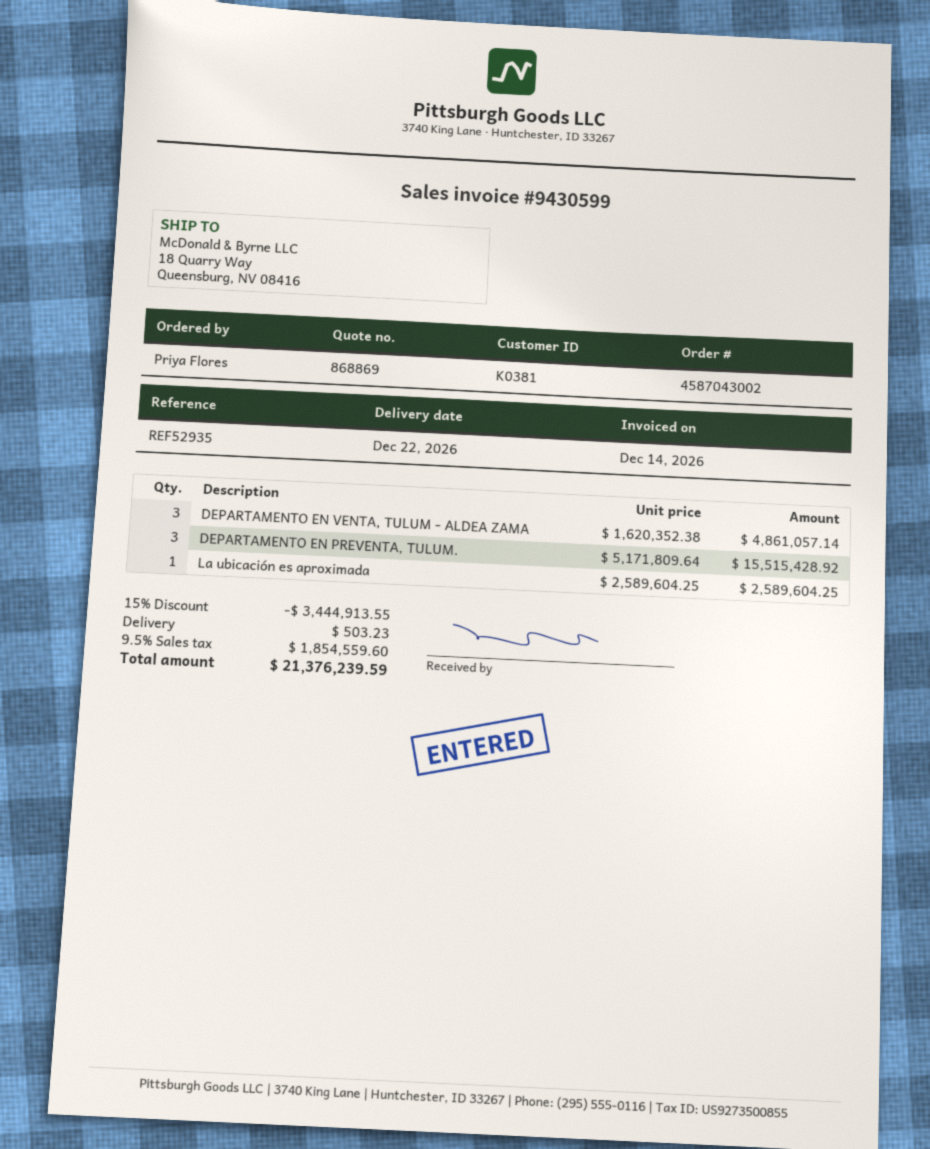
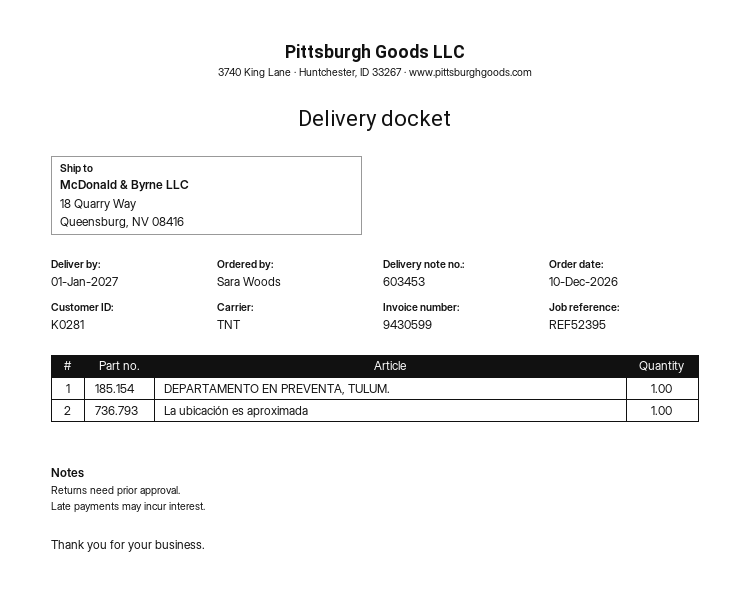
delivery date: 2026-12-22 -> 2027-01-01
customer number: K0381 -> K0281
reference: REF52935 -> REF52395
ordered by: Priya Flores -> Sara Woods
DEPARTAMENTO EN VENTA, TULUM - ALDEA ZAMA: 3 -> none
DEPARTAMENTO EN PREVENTA, TULUM.: 3 -> 1

